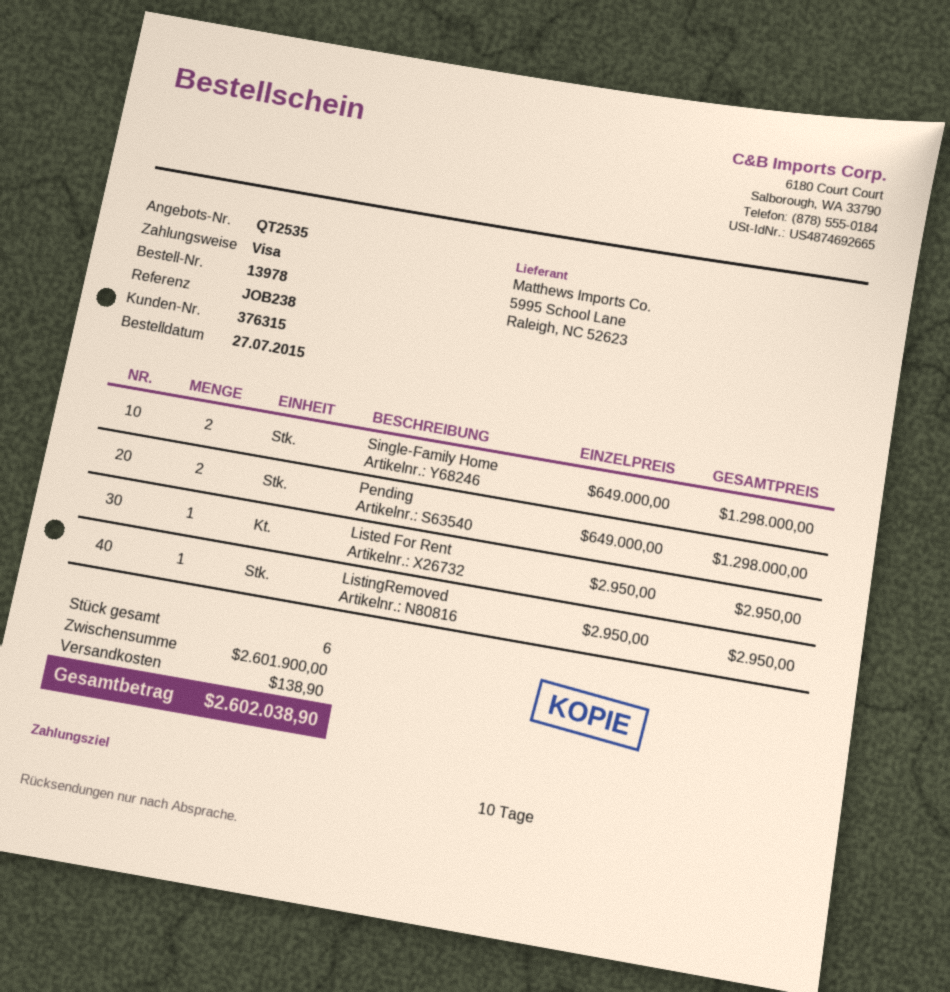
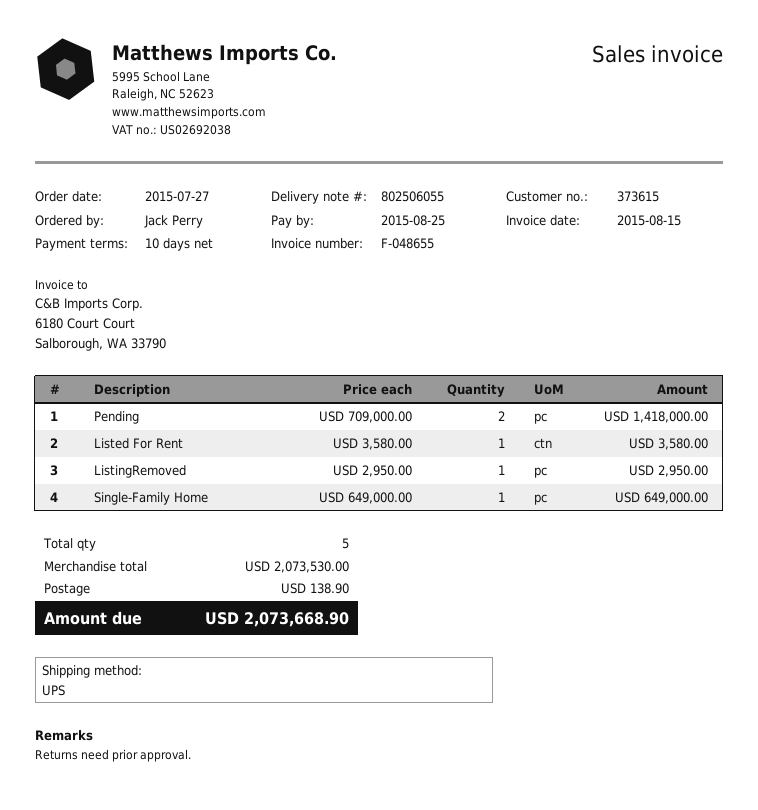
customer number: 376315 -> 373615
Single-Family Home: 2 x 649000.00 = 1298000.00 -> 1 x 649000.00 = 649000.00
Pending: 2 x 649000.00 = 1298000.00 -> 2 x 709000.00 = 1418000.00
Listed For Rent: 1 x 2950.00 = 2950.00 -> 1 x 3580.00 = 3580.00
total quantity: 6 -> 5
subtotal: 2601900.00 -> 2073530.00
total: 2602038.90 -> 2073668.90

